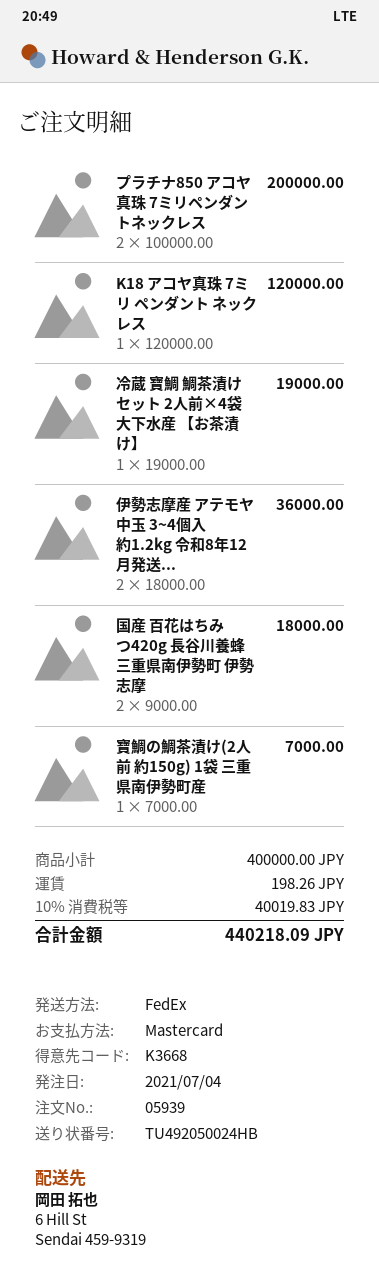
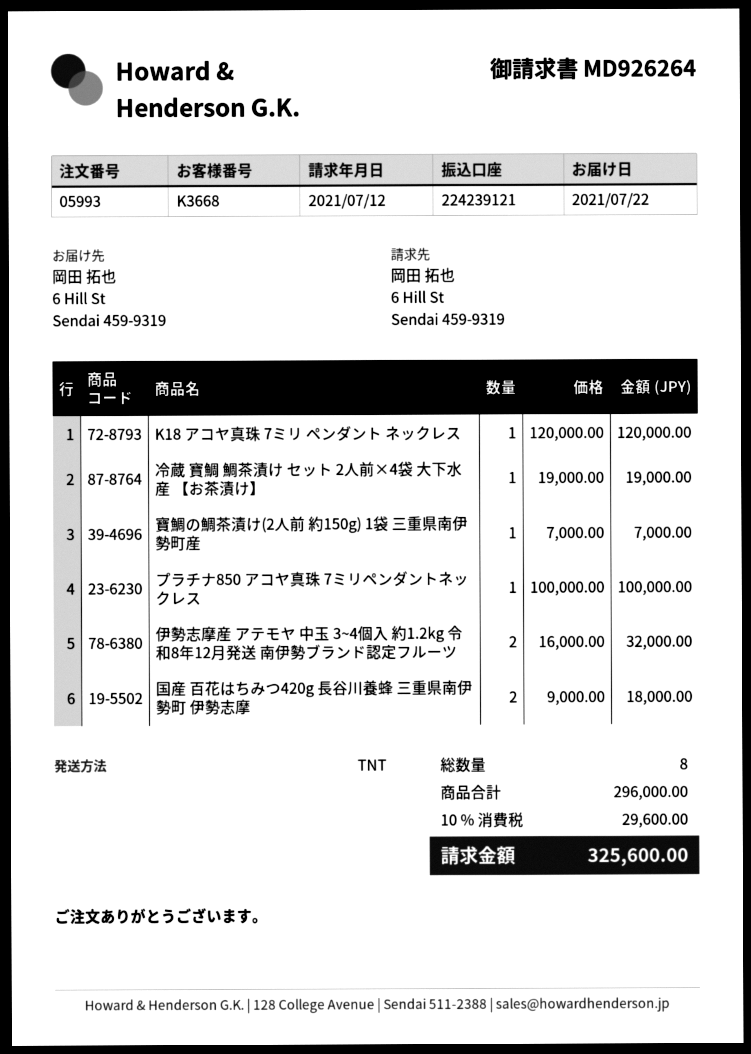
order number: 05939 -> 05993
shipping method: FedEx -> TNT
プラチナ850 アコヤ真珠 7ミリペンダントネックレス: 2 x 100000.00 = 200000.00 -> 1 x 100000.00 = 100000.00
伊勢志摩産 アテモヤ 中玉 3~4個入 約1.2kg 令和8年12月発送...: 2 x 18000.00 = 36000.00 -> 2 x 16000.00 = 32000.00
subtotal: 400000.00 -> 296000.00
shipping: 198.26 -> none
tax: 10% = 40019.83 -> 10% = 29600.00
total: 440218.09 -> 325600.00

